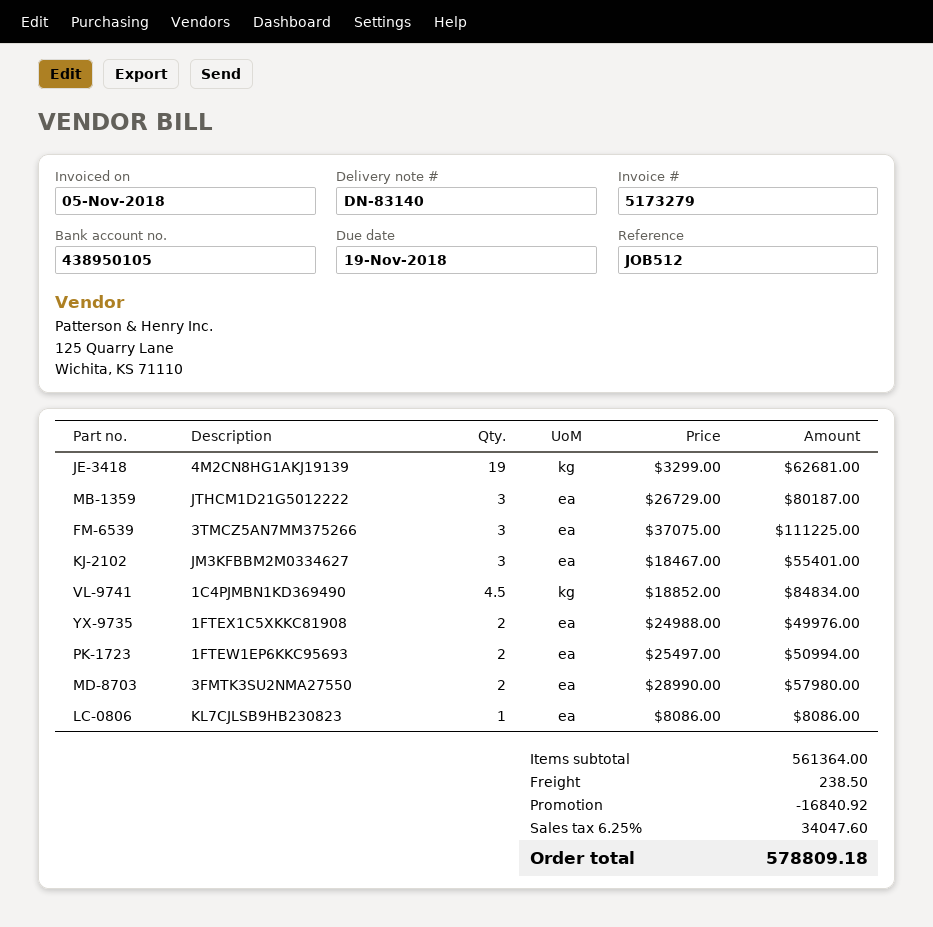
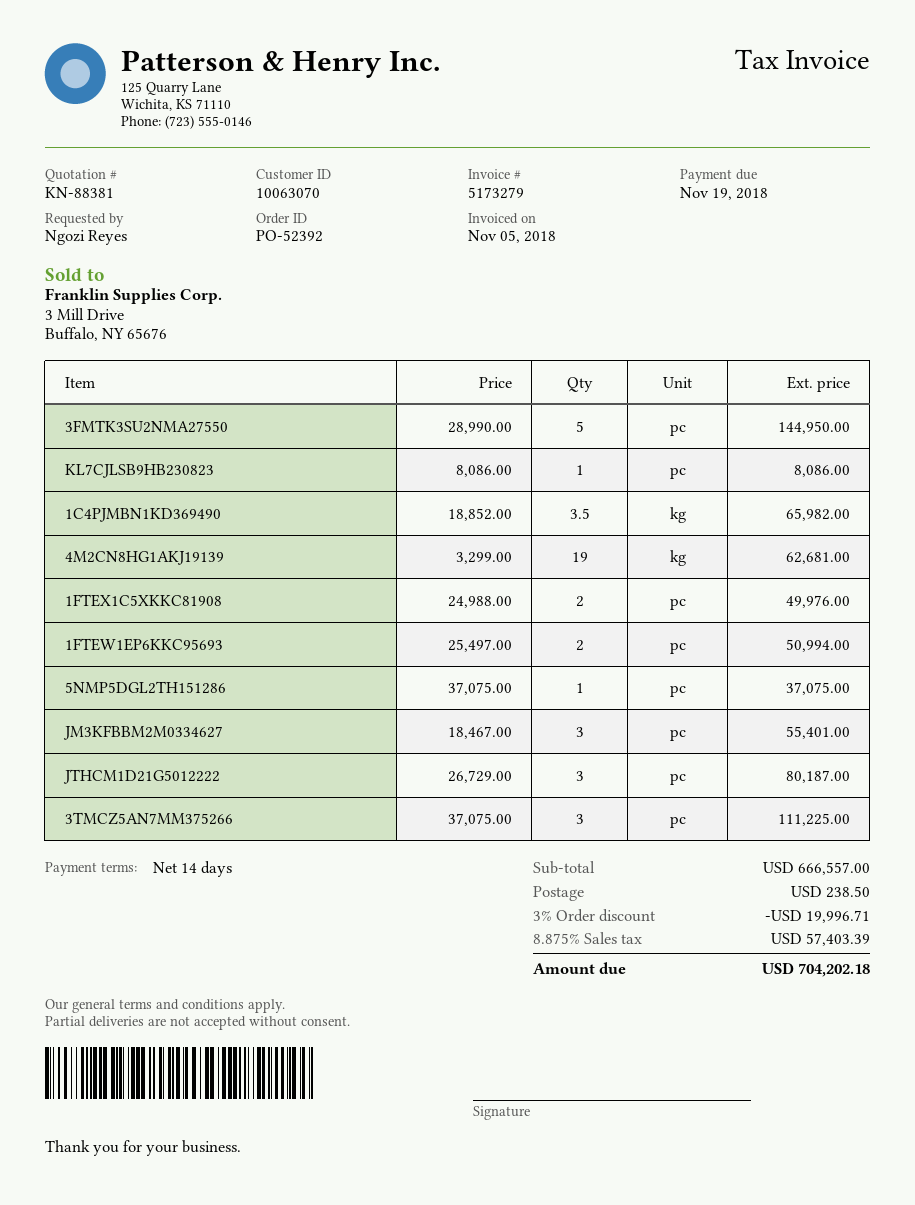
1C4PJMBN1KD369490: 4.5 x 18852.00 = 84834.00 -> 3.5 x 18852.00 = 65982.00
3FMTK3SU2NMA27550: 2 x 28990.00 = 57980.00 -> 5 x 28990.00 = 144950.00
5NMP5DGL2TH151286: none -> 1 x 37075.00 = 37075.00
subtotal: 561364.00 -> 666557.00
discount: 16840.92 -> 19996.71
tax: 6.25% = 34047.60 -> 8.875% = 57403.39
total: 578809.18 -> 704202.18

